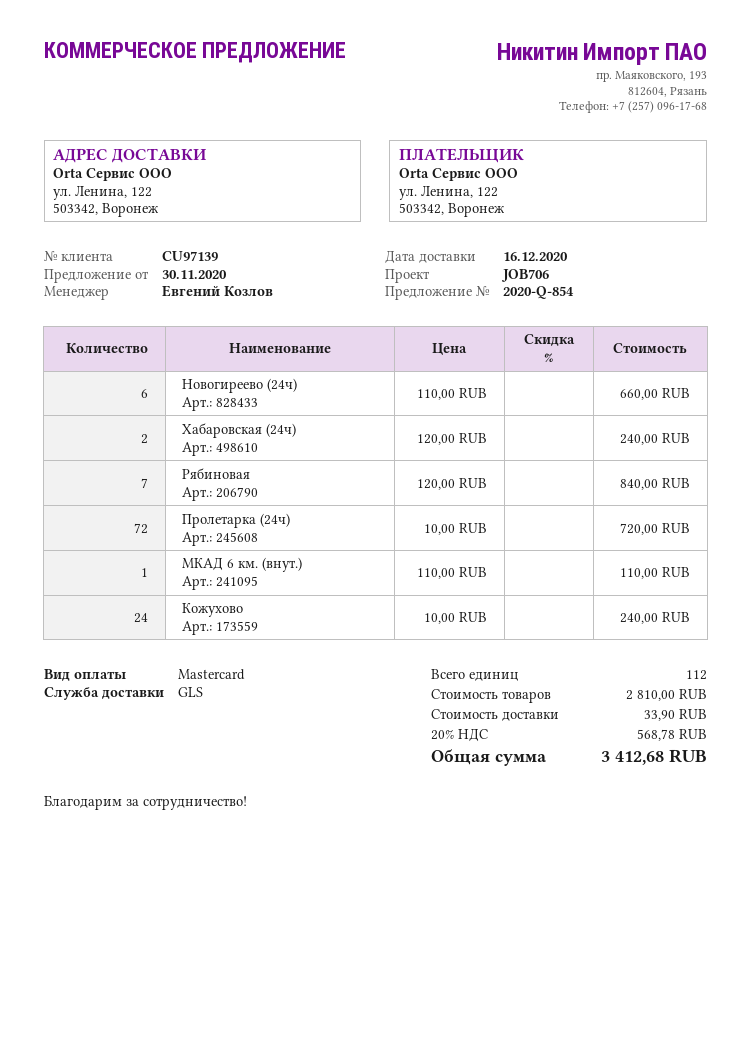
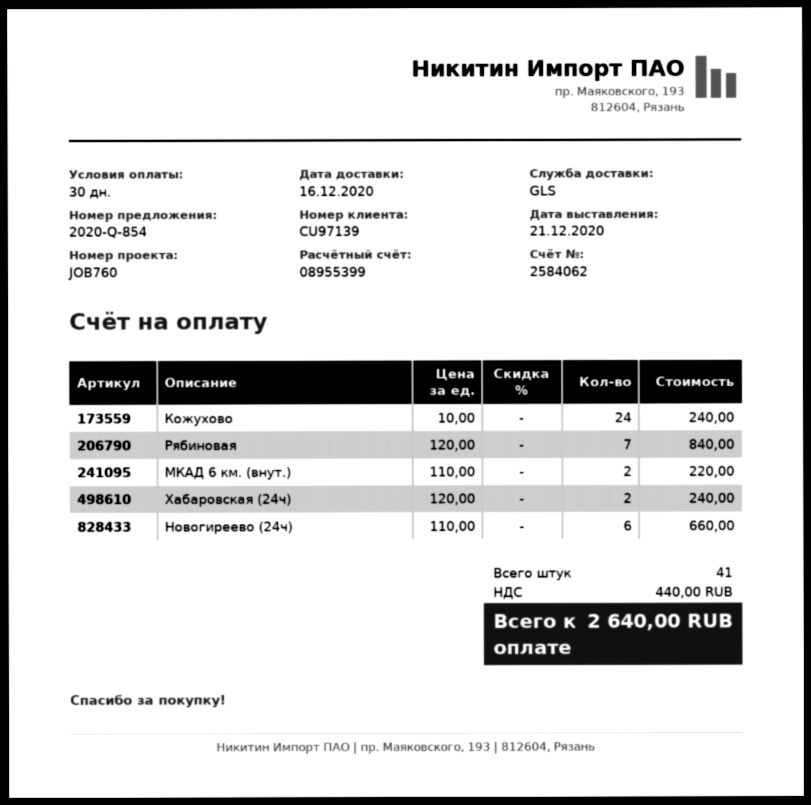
reference: JOB706 -> JOB760
Пролетарка (24ч): 72 x 10.00 = 720.00 -> none
МКАД 6 км. (внут.): 1 x 110.00 = 110.00 -> 2 x 110.00 = 220.00
total quantity: 112 -> 41
shipping: 33.90 -> none
tax: 568.78 -> 440.00
total: 3412.68 -> 2640.00

